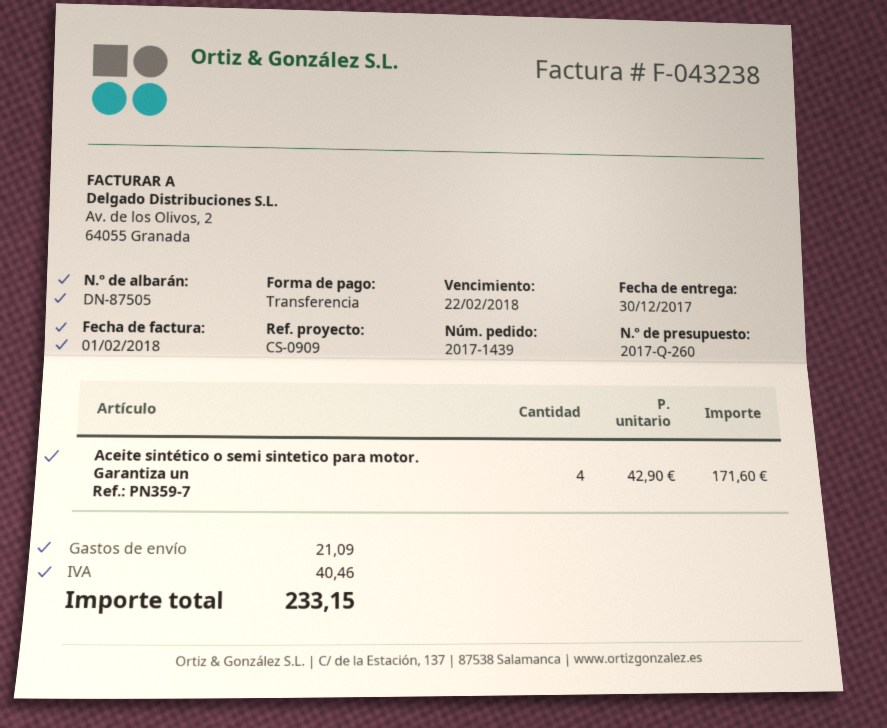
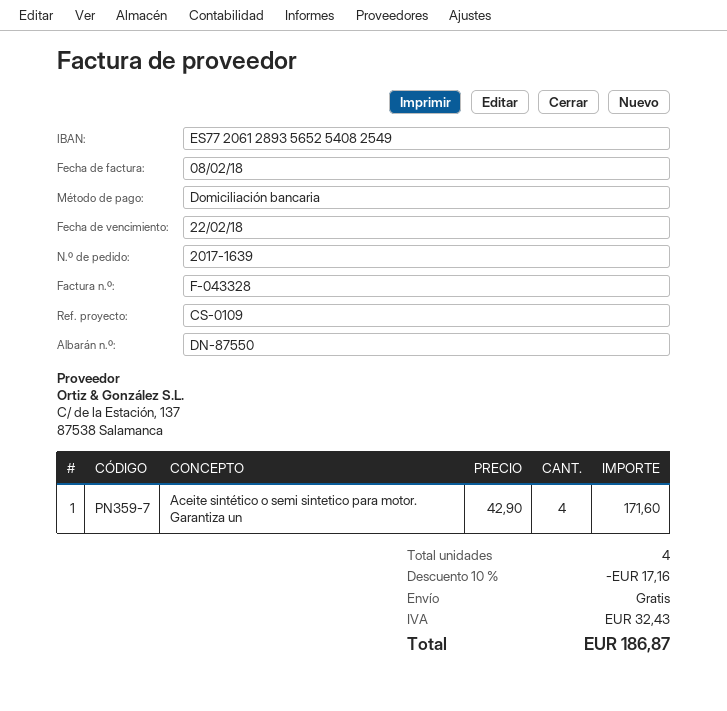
order number: 2017-1439 -> 2017-1639
delivery note number: DN-87505 -> DN-87550
invoice number: F-043238 -> F-043328
invoice date: 2018-02-01 -> 2018-02-08
reference: CS-0909 -> CS-0109
payment method: bank transfer -> direct debit
discount: none -> 10% = 17.16
shipping: 21.09 -> 0.00
tax: 40.46 -> 32.43
total: 233.15 -> 186.87

